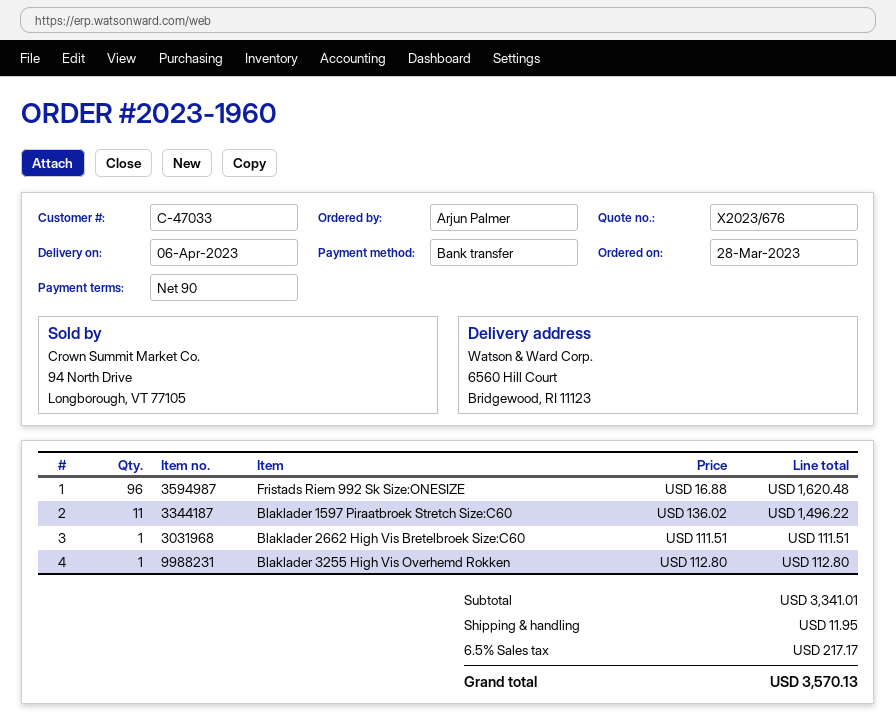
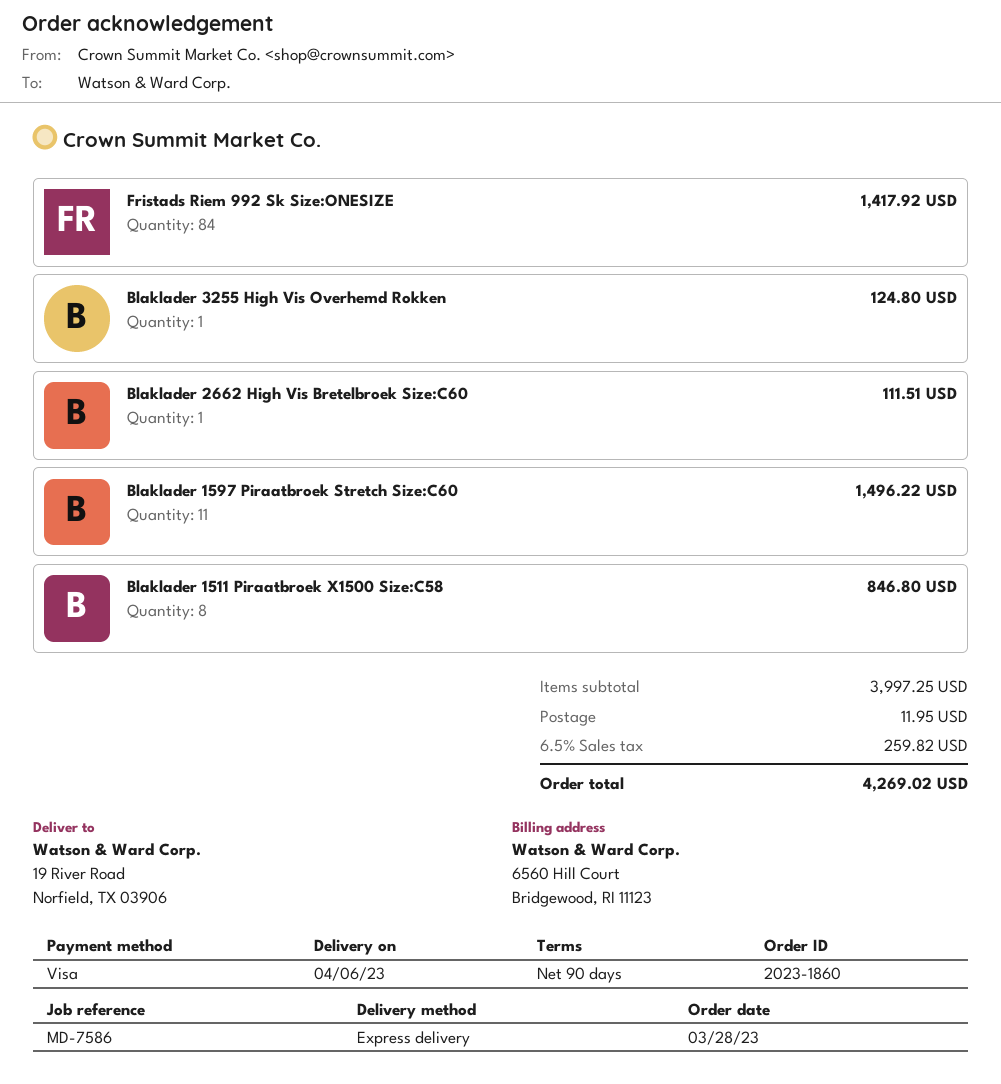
order number: 2023-1960 -> 2023-1860
payment method: bank transfer -> Visa
ship to: 6560 Hill Court, Bridgewood, RI 11123 -> 19 River Road, Norfield, TX 03906
Fristads Riem 992 Sk Size:ONESIZE: 96 for 1620.48 -> 84 for 1417.92
Blaklader 3255 High Vis Overhemd Rokken: 1 for 112.80 -> 1 for 124.80
Blaklader 1511 Piraatbroek X1500 Size:C58: none -> 8 for 846.80
subtotal: 3341.01 -> 3997.25
tax: 6.5% = 217.17 -> 6.5% = 259.82
total: 3570.13 -> 4269.02

